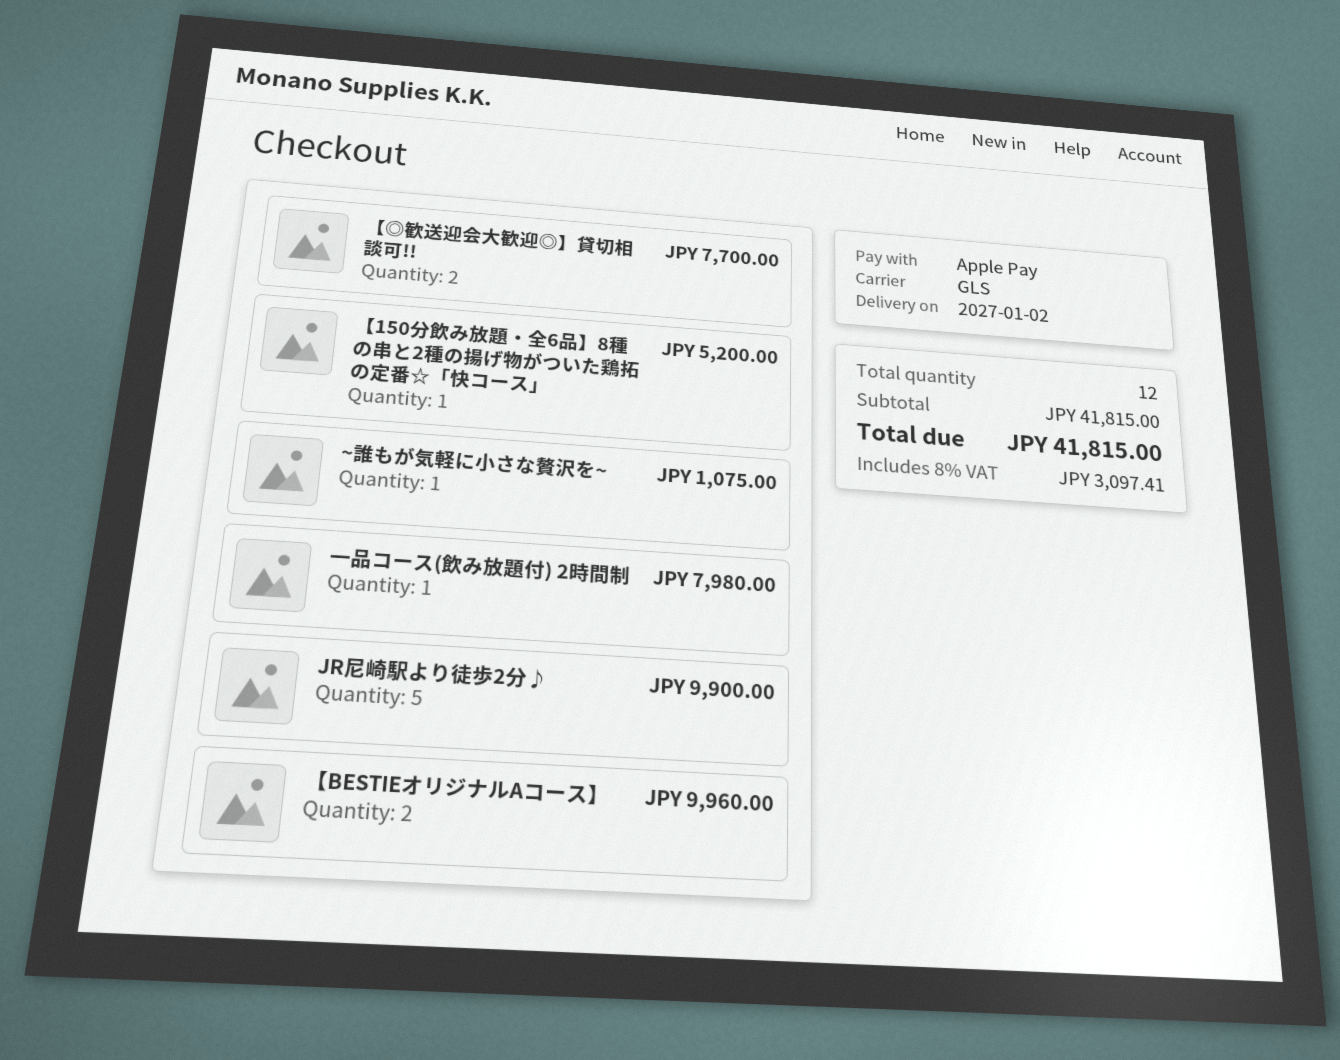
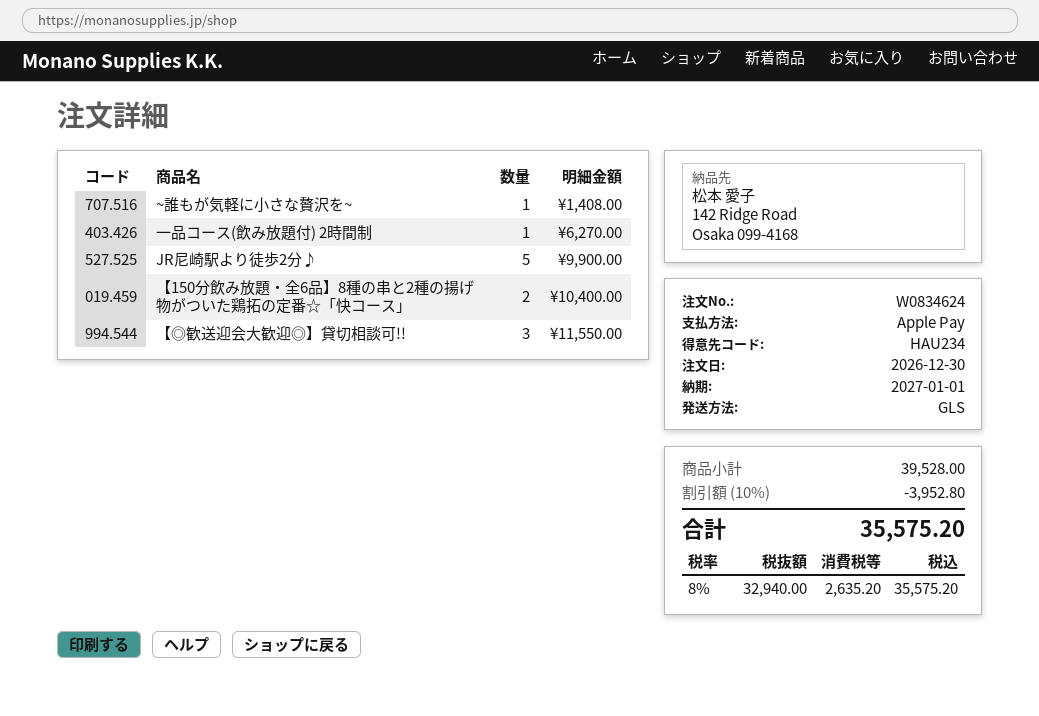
delivery date: 2027-01-02 -> 2027-01-01
【◎歓送迎会大歓迎◎】貸切相談可!!: 2 for 7700.00 -> 3 for 11550.00
【150分飲み放題・全6品】8種の串と2種の揚げ物がついた鶏拓の定番☆「快コース」: 1 for 5200.00 -> 2 for 10400.00
~誰もが気軽に小さな贅沢を~: 1 for 1075.00 -> 1 for 1408.00
一品コース(飲み放題付) 2時間制: 1 for 7980.00 -> 1 for 6270.00
【BESTIEオリジナルAコース】: 2 for 9960.00 -> none
subtotal: 41815.00 -> 39528.00
discount: none -> 10% = 3952.80
tax: 8% = 3097.41 -> 8% = 2635.20
total: 41815.00 -> 35575.20

